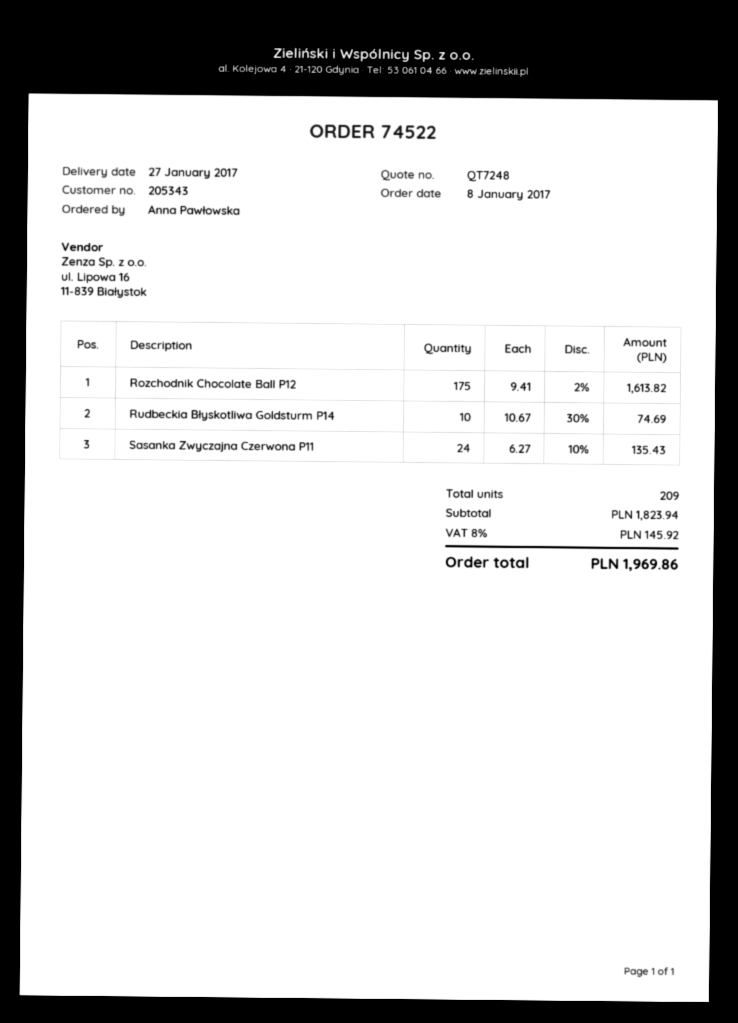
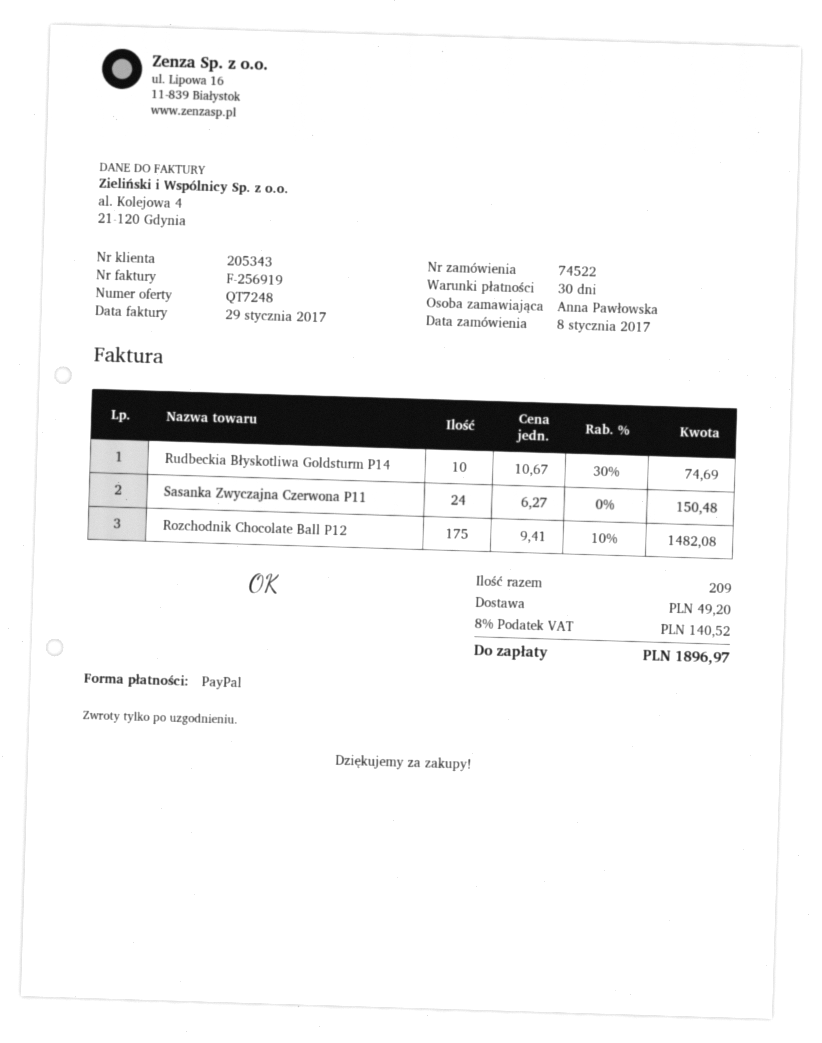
Rozchodnik Chocolate Ball P12: 175 x 9.41 - 2% = 1613.82 -> 175 x 9.41 - 10% = 1482.08
Sasanka Zwyczajna Czerwona P11: 24 x 6.27 - 10% = 135.43 -> 24 x 6.27 = 150.48
shipping: none -> 49.20
tax: 8% = 145.92 -> 8% = 140.52
total: 1969.86 -> 1896.97

